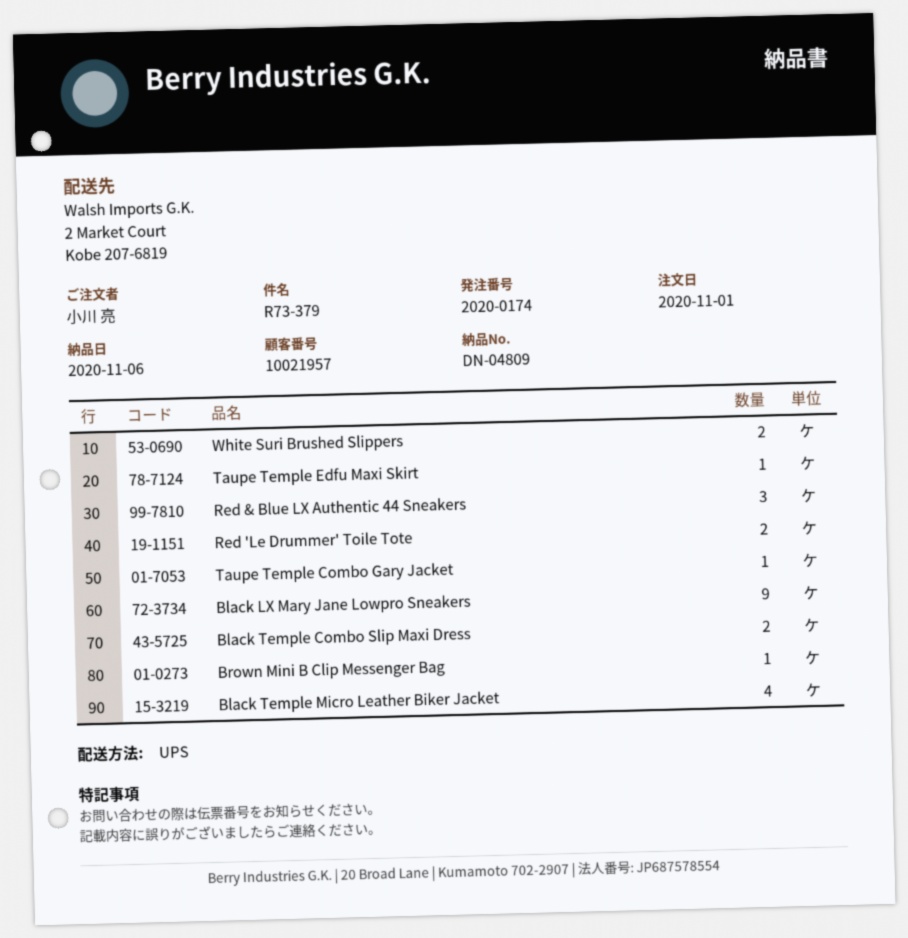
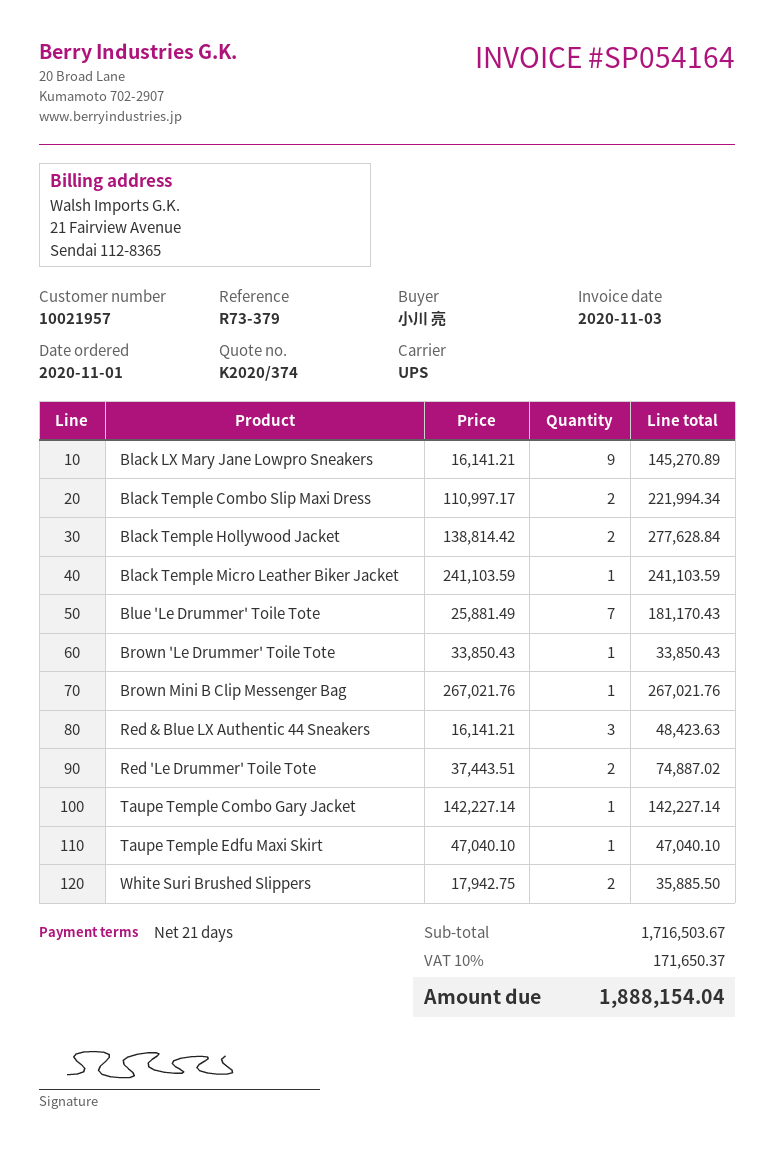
Black Temple Micro Leather Biker Jacket: 4 -> 1
Black Temple Hollywood Jacket: none -> 2
Blue 'Le Drummer' Toile Tote: none -> 7
Brown 'Le Drummer' Toile Tote: none -> 1

